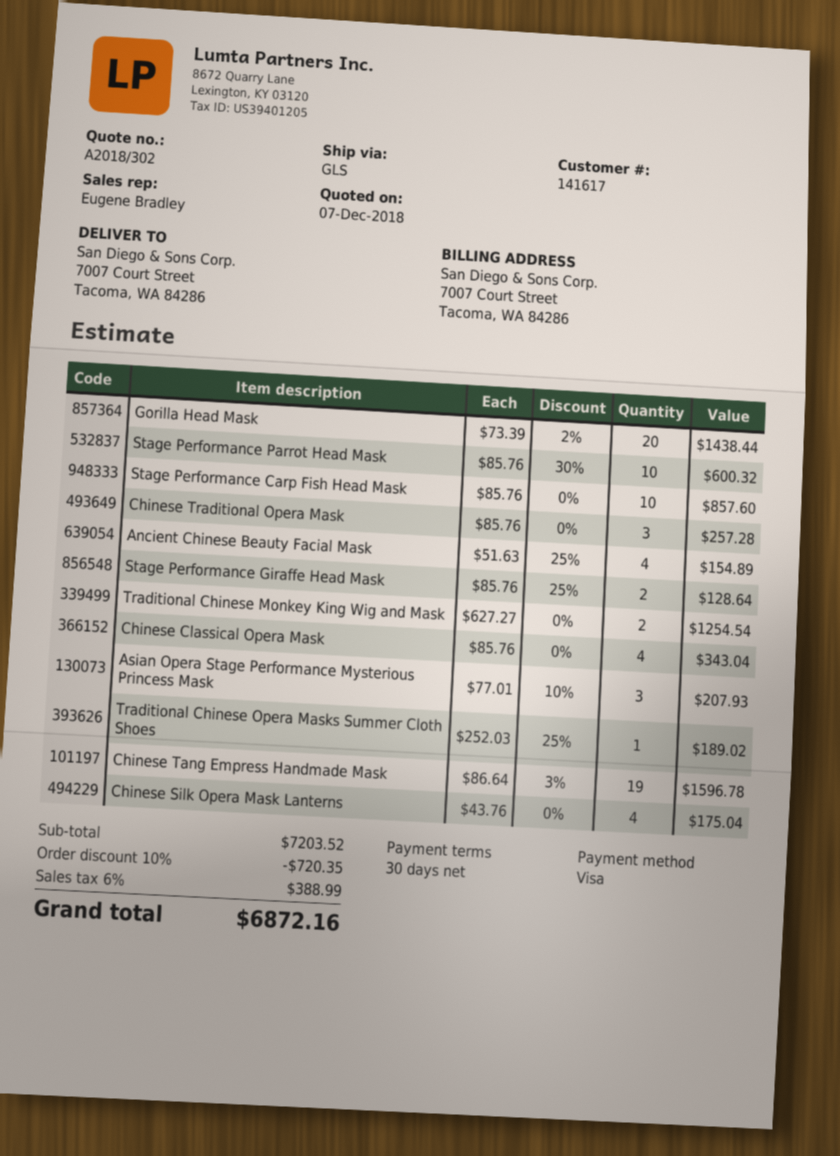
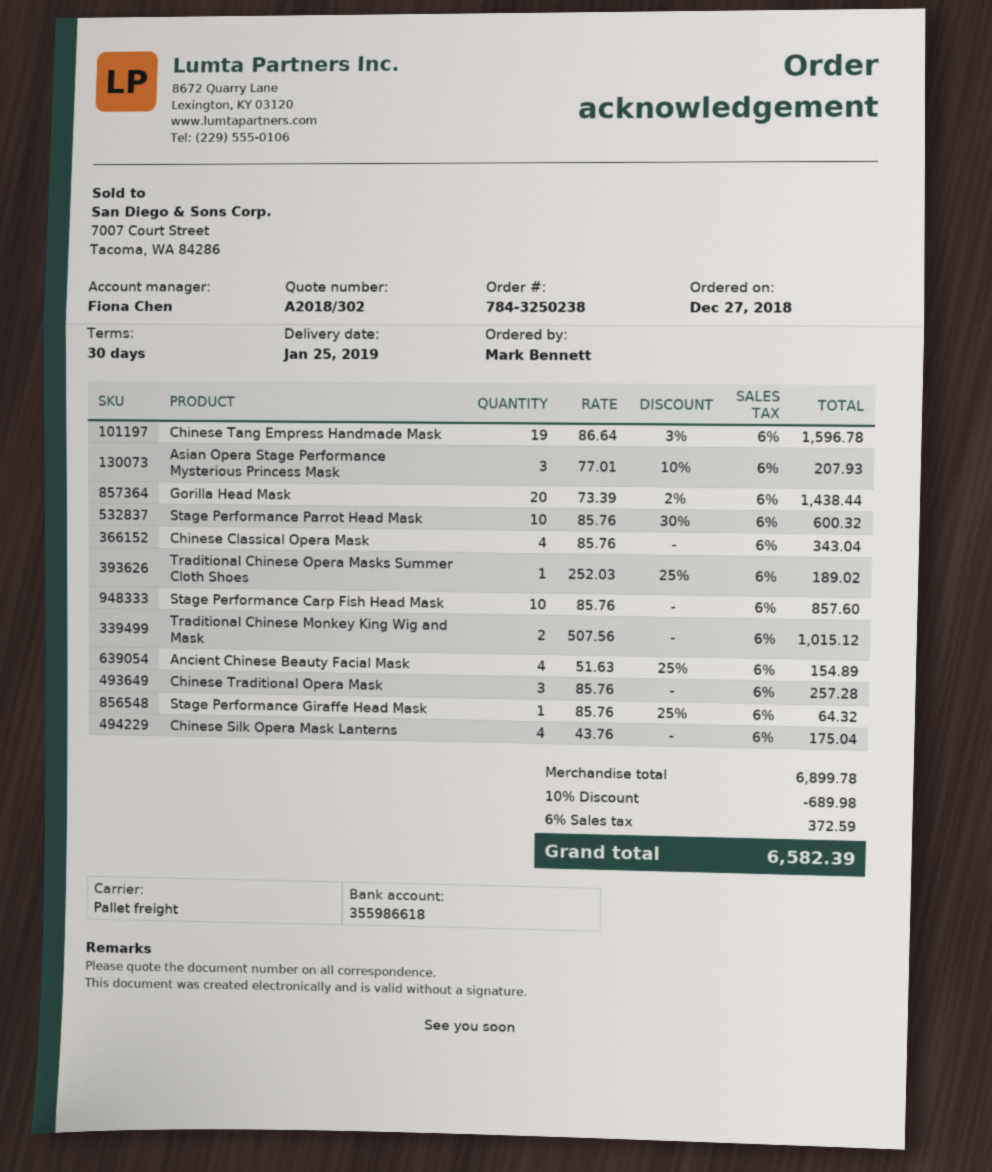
sales rep: Eugene Bradley -> Fiona Chen
shipping method: GLS -> pallet freight
Stage Performance Giraffe Head Mask: 2 x 85.76 - 25% = 128.64 -> 1 x 85.76 - 25% = 64.32
Traditional Chinese Monkey King Wig and Mask: 2 x 627.27 = 1254.54 -> 2 x 507.56 = 1015.12
subtotal: 7203.52 -> 6899.78
discount: 10% = 720.35 -> 10% = 689.98
tax: 6% = 388.99 -> 6% = 372.59
total: 6872.16 -> 6582.39

